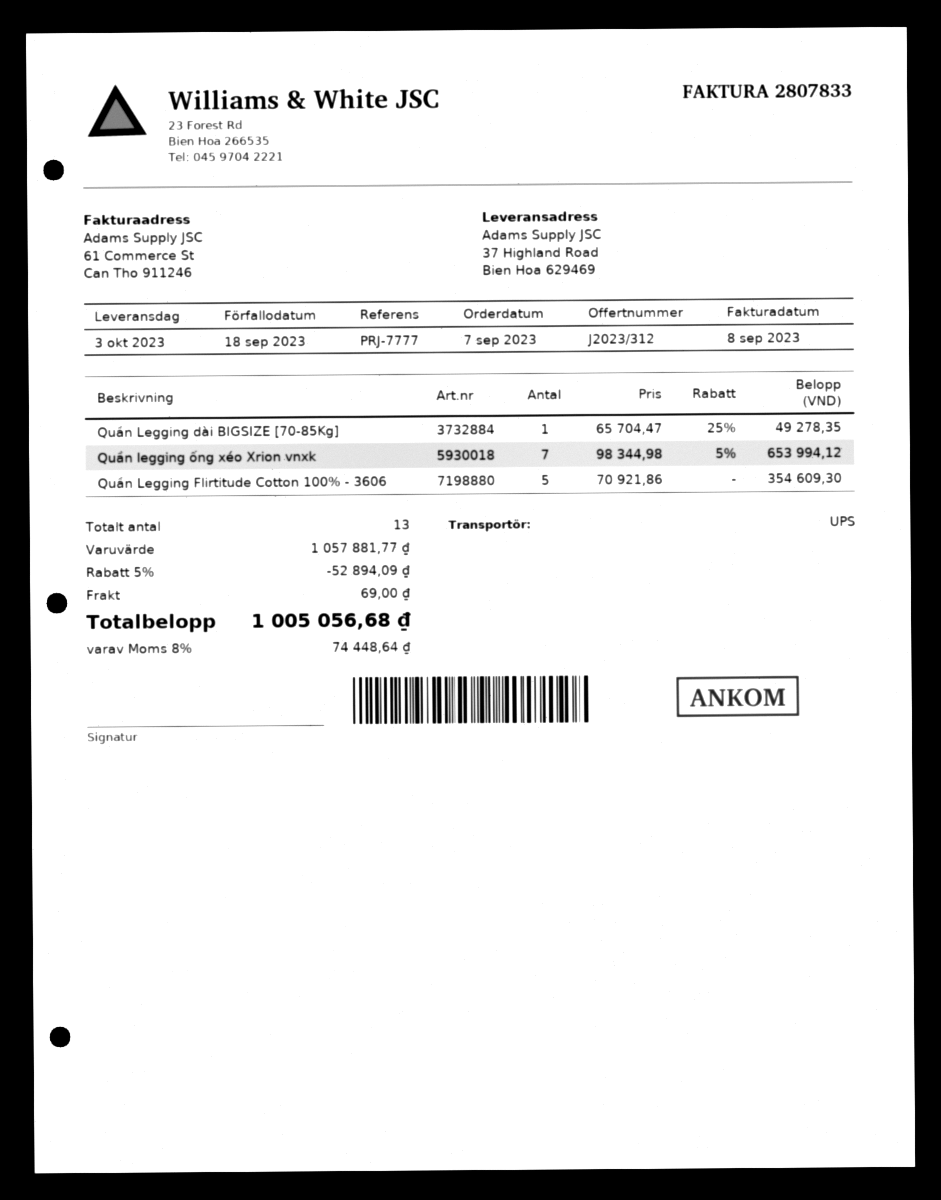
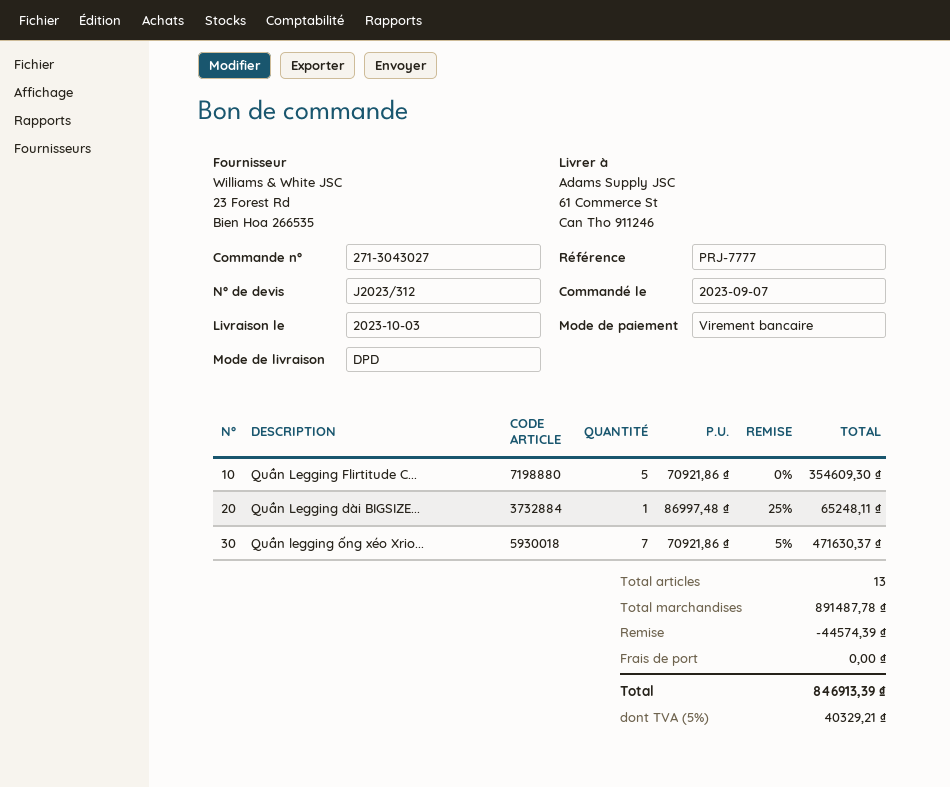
shipping method: UPS -> DPD
ship to: 37 Highland Road, Bien Hoa 629469 -> 61 Commerce St, Can Tho 911246
Quần Legging dài BIGSIZE [70-85Kg]: 1 x 65704.47 - 25% = 49278.35 -> 1 x 86997.48 - 25% = 65248.11
Quần legging ống xéo Xrion vnxk: 7 x 98344.98 - 5% = 653994.12 -> 7 x 70921.86 - 5% = 471630.37
subtotal: 1057881.77 -> 891487.78
discount: 52894.09 -> 44574.39
shipping: 69.00 -> 0.00
tax: 8% = 74448.64 -> 5% = 40329.21
total: 1005056.68 -> 846913.39

